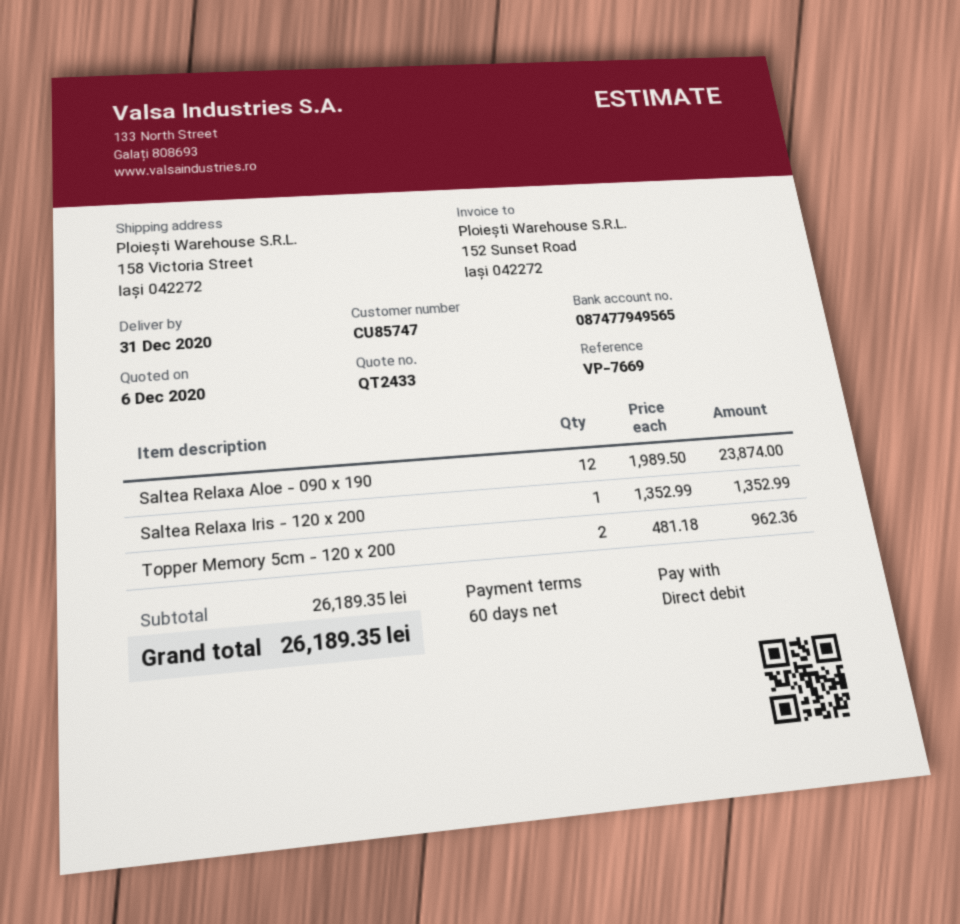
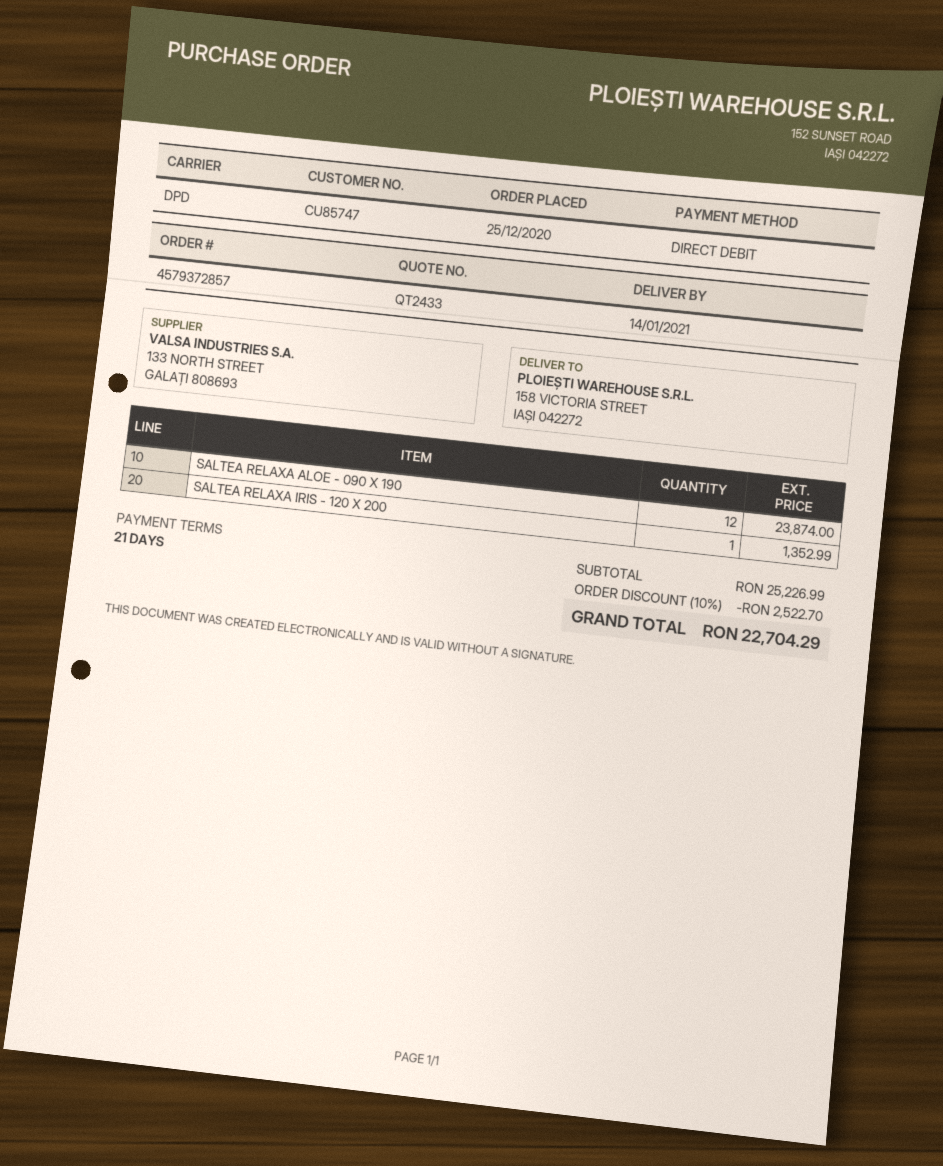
delivery date: 2020-12-31 -> 2021-01-14
payment terms: 60 days -> 21 days
Topper Memory 5cm - 120 x 200: 2 for 962.36 -> none
subtotal: 26189.35 -> 25226.99
discount: none -> 10% = 2522.70
total: 26189.35 -> 22704.29

